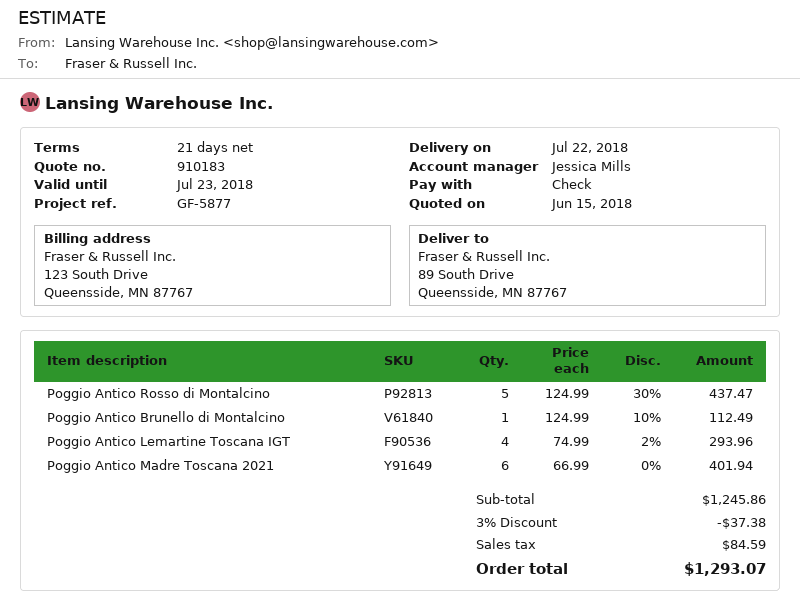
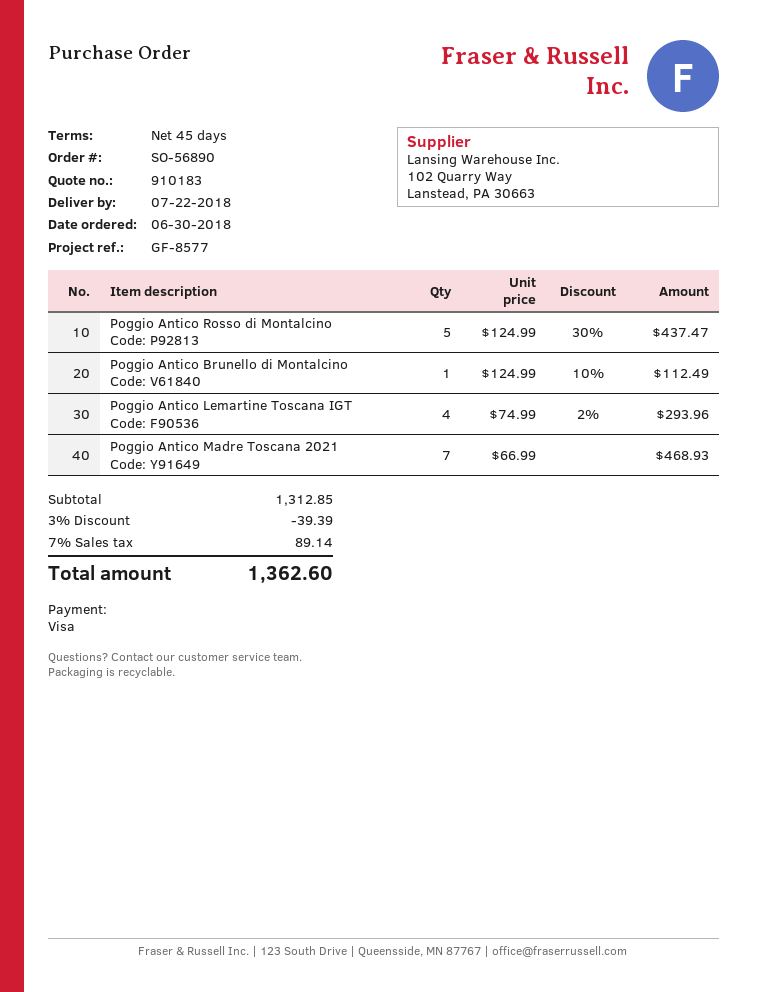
payment terms: 21 days -> 45 days
reference: GF-5877 -> GF-8577
payment method: cheque -> Visa
Poggio Antico Madre Toscana 2021: 6 x 66.99 = 401.94 -> 7 x 66.99 = 468.93
subtotal: 1245.86 -> 1312.85
discount: 3% = 37.38 -> 3% = 39.39
tax: 84.59 -> 89.14
total: 1293.07 -> 1362.60

